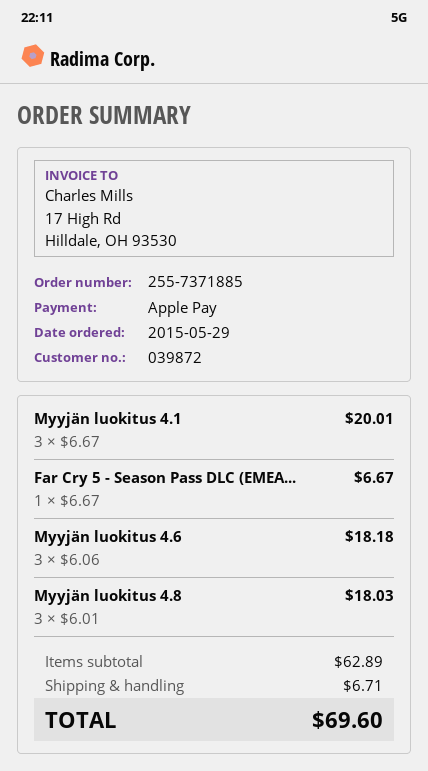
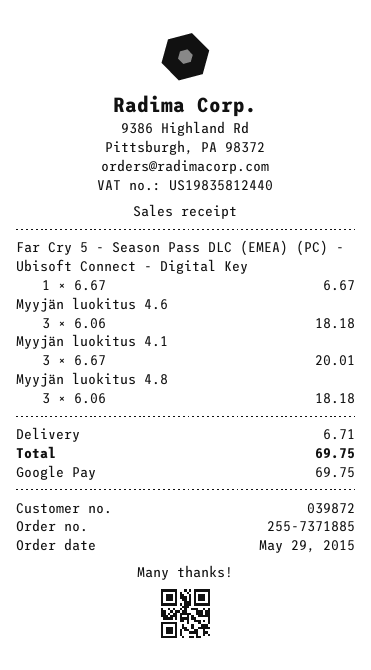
payment method: Apple Pay -> Google Pay
Myyjän luokitus 4.8: 3 x 6.01 = 18.03 -> 3 x 6.06 = 18.18
total: 69.60 -> 69.75

